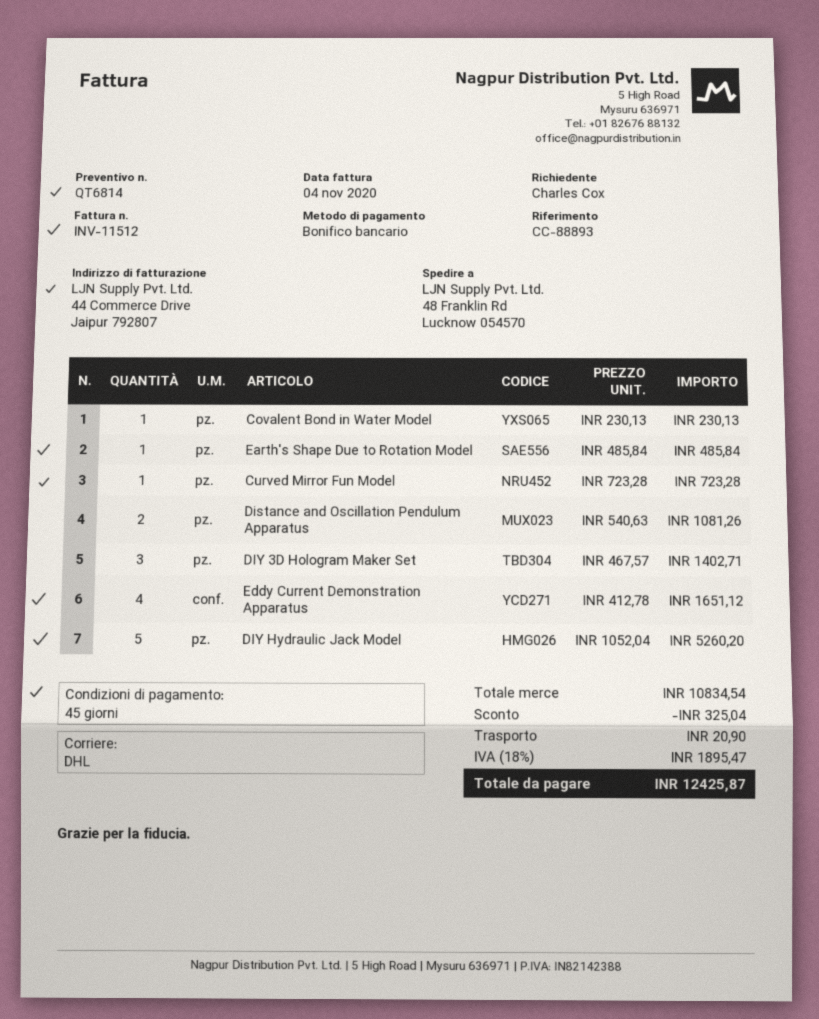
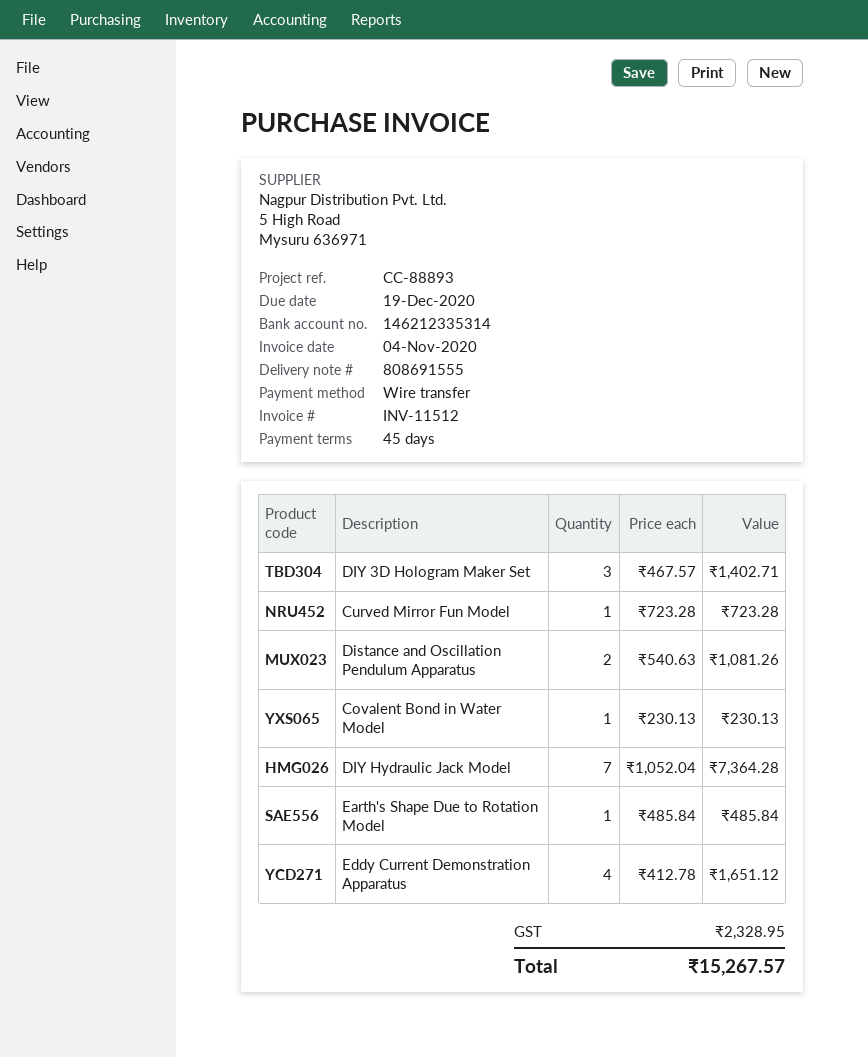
DIY Hydraulic Jack Model: 5 x 1052.04 = 5260.20 -> 7 x 1052.04 = 7364.28
discount: 325.04 -> none
shipping: 20.90 -> none
tax: 1895.47 -> 2328.95
total: 12425.87 -> 15267.57

